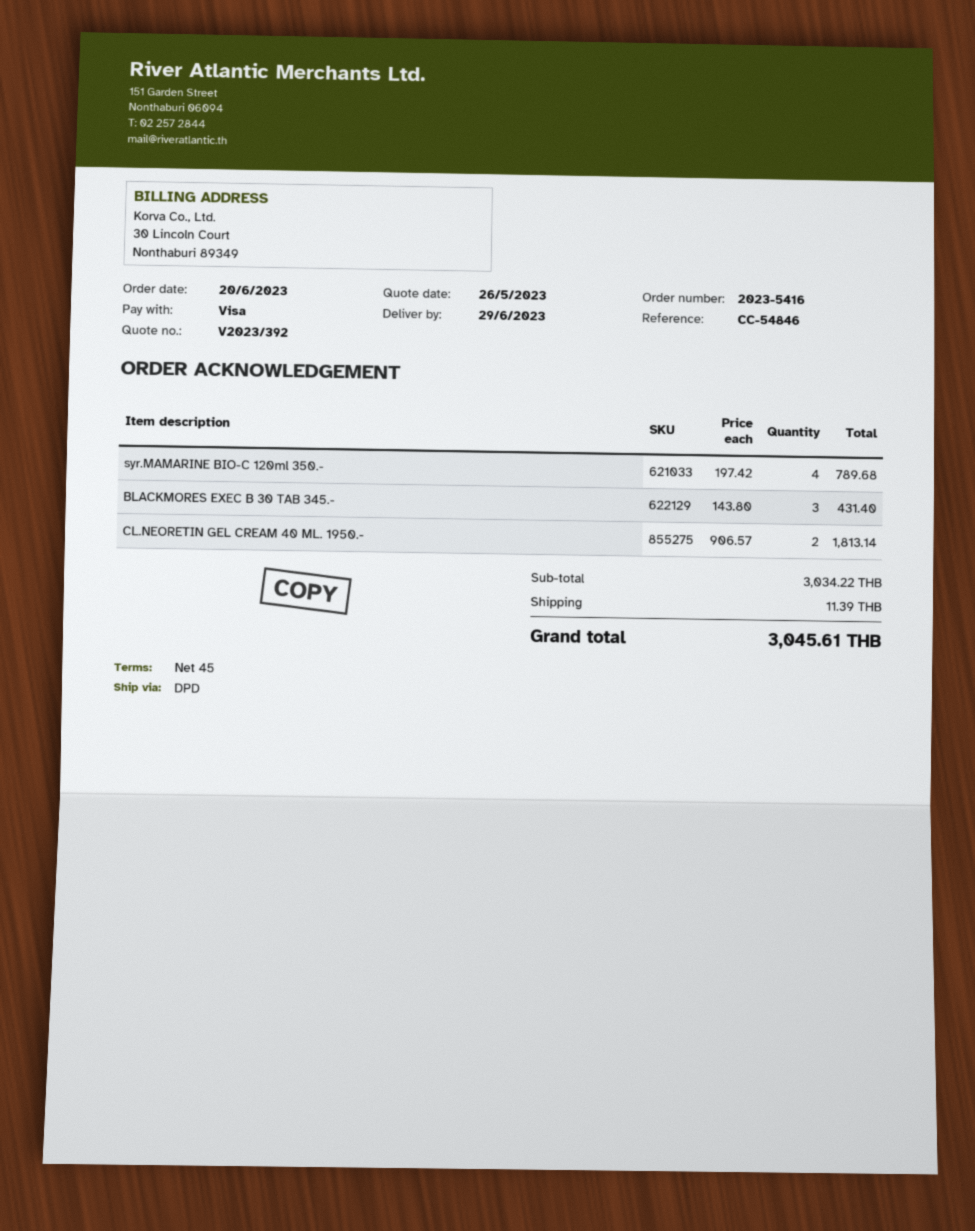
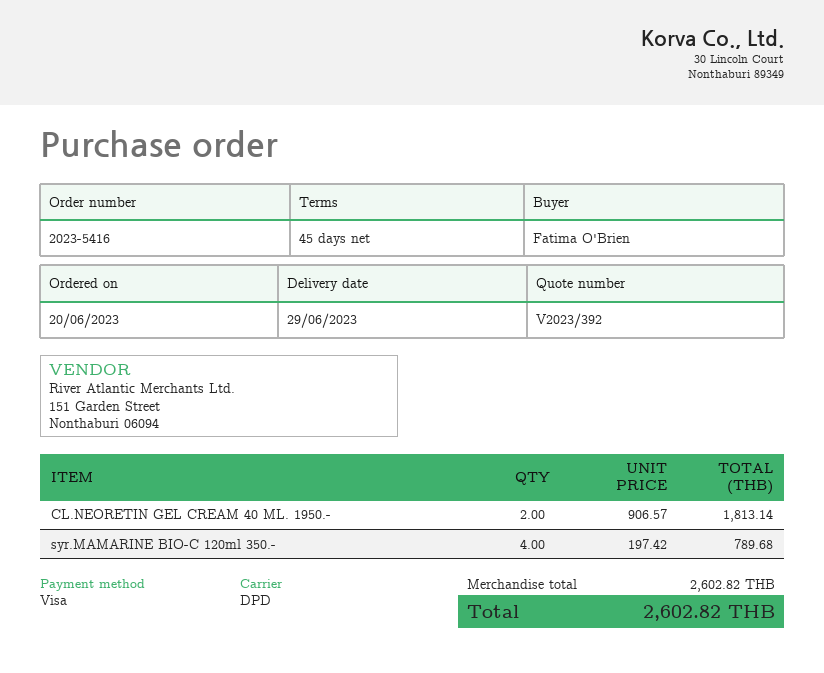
BLACKMORES EXEC B 30 TAB 345.-: 3 x 143.80 = 431.40 -> none
subtotal: 3034.22 -> 2602.82
shipping: 11.39 -> none
total: 3045.61 -> 2602.82

